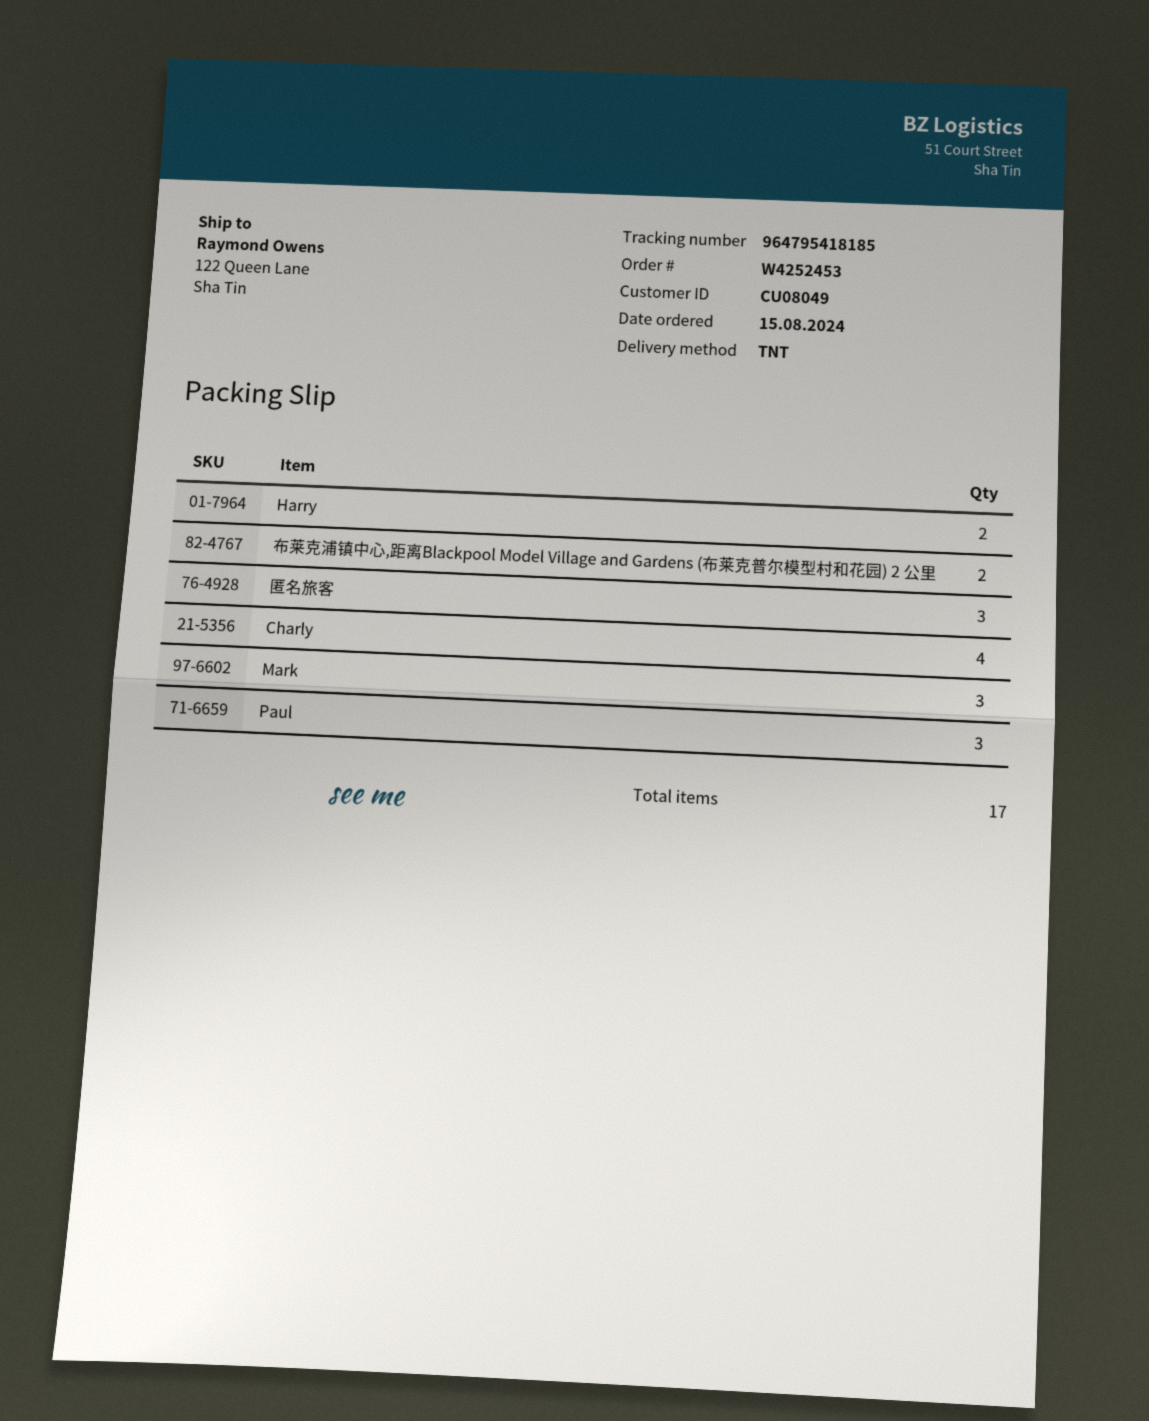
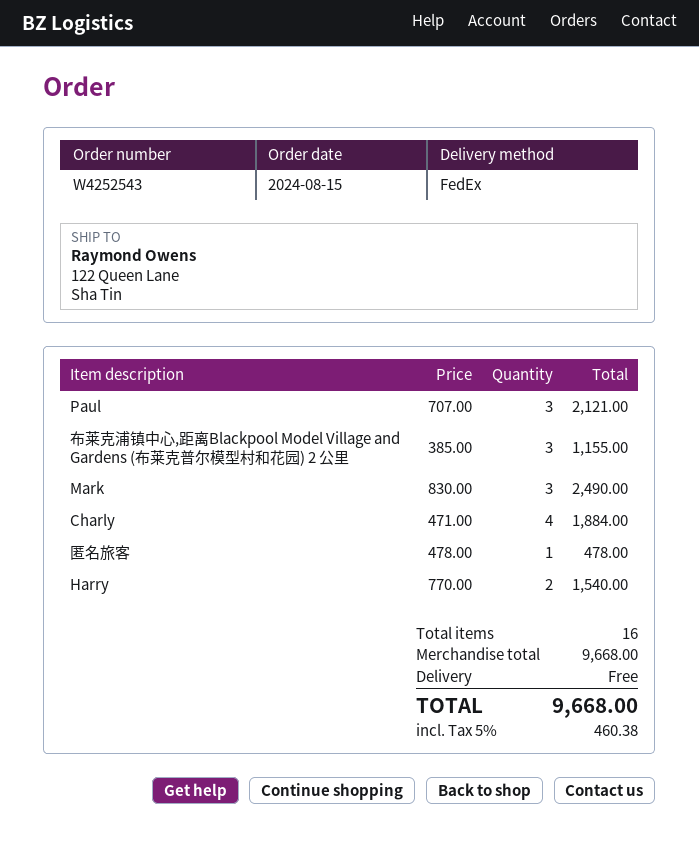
order number: W4252453 -> W4252543
shipping method: TNT -> FedEx
布莱克浦镇中心,距离Blackpool Model Village and Gardens (布莱克普尔模型村和花园) 2 公里: 2 -> 3
匿名旅客: 3 -> 1
total quantity: 17 -> 16

